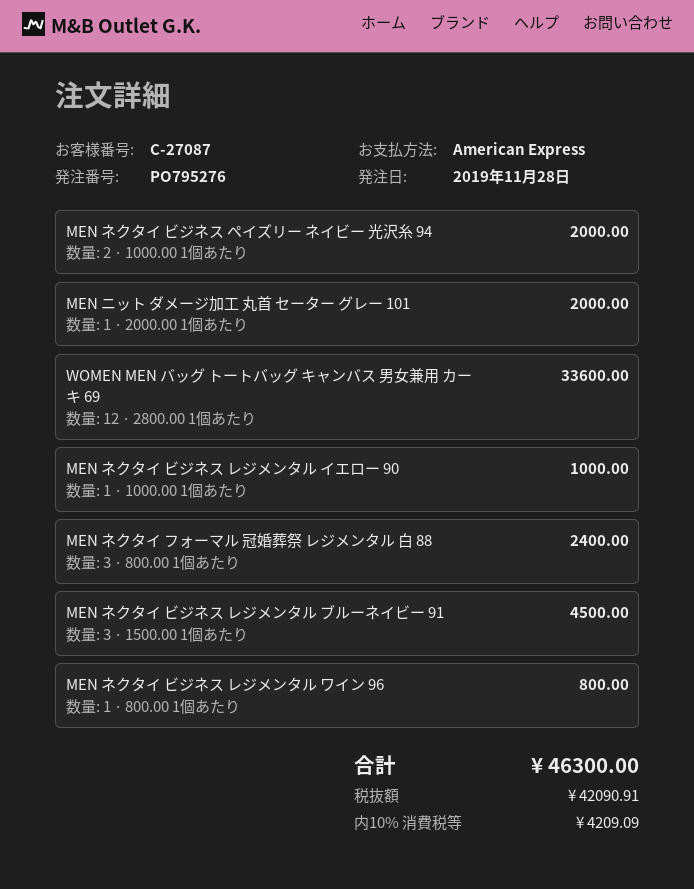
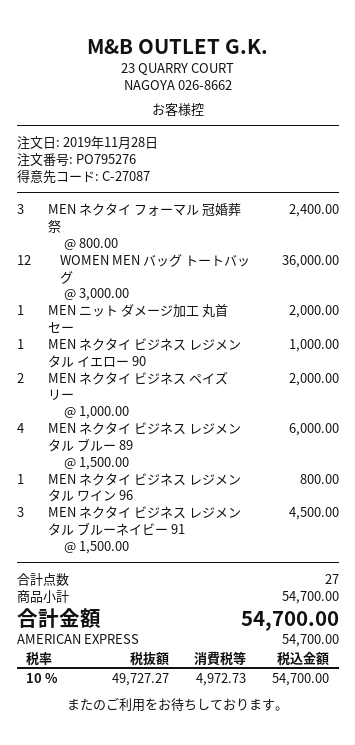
WOMEN MEN バッグ トートバッグ キャンバス 男女兼用 カーキ 69: 12 x 2800.00 = 33600.00 -> 12 x 3000.00 = 36000.00
MEN ネクタイ ビジネス レジメンタル ブルー 89: none -> 4 x 1500.00 = 6000.00
net: 42090.91 -> 49727.27
tax: 10% = 4209.09 -> 10% = 4972.73
total: 46300.00 -> 54700.00

